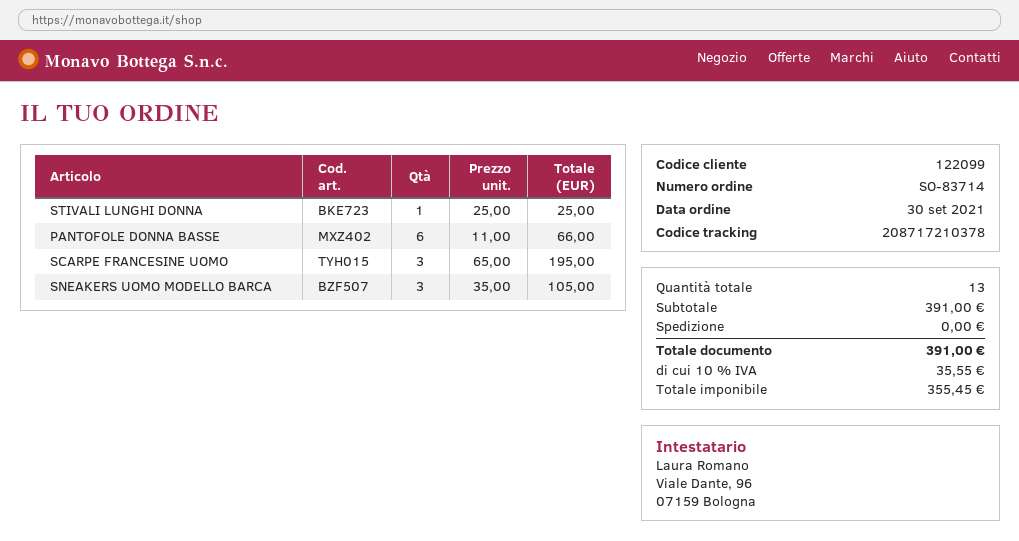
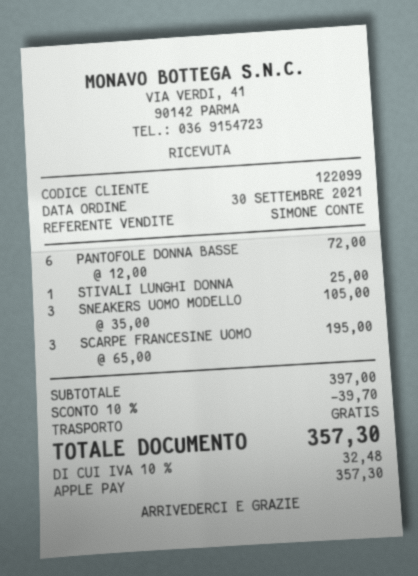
PANTOFOLE DONNA BASSE: 6 x 11.00 = 66.00 -> 6 x 12.00 = 72.00
subtotal: 391.00 -> 397.00
discount: none -> 10% = 39.70
tax: 10% = 35.55 -> 10% = 32.48
total: 391.00 -> 357.30

